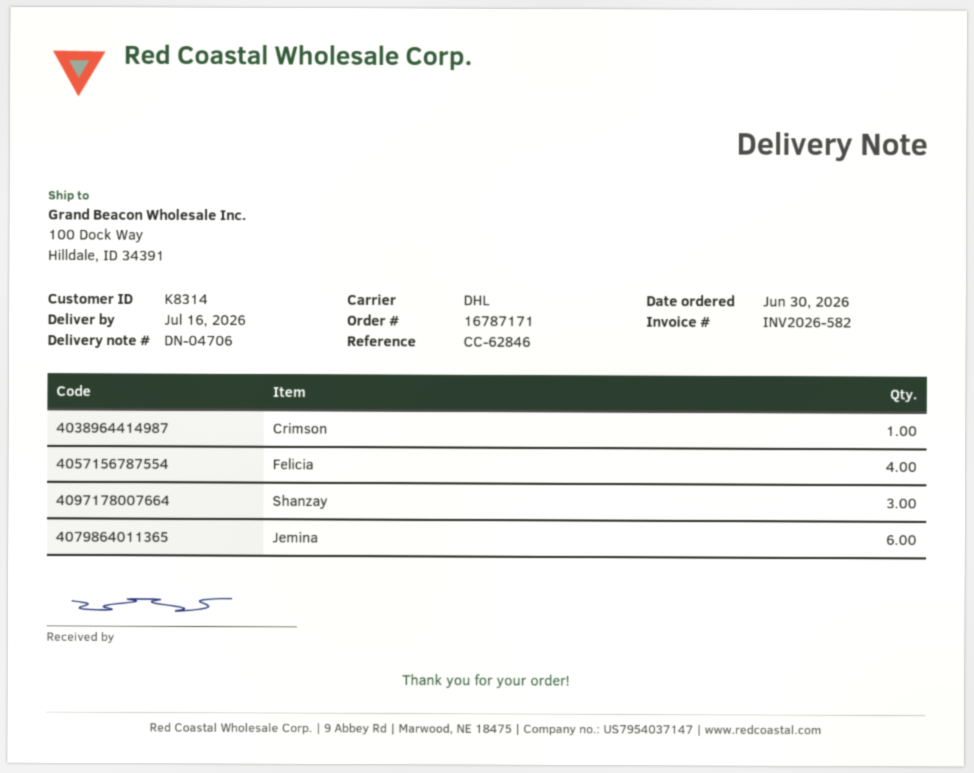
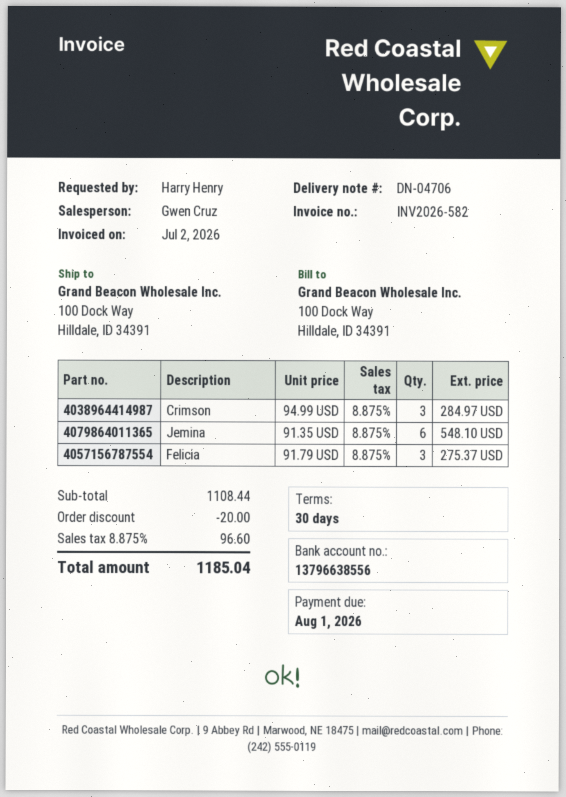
Crimson: 1 -> 3
Felicia: 4 -> 3
Shanzay: 3 -> none

